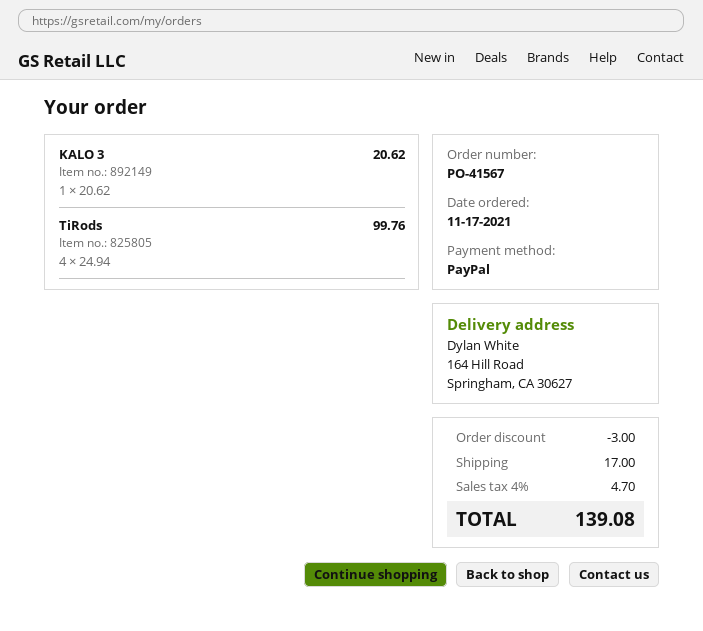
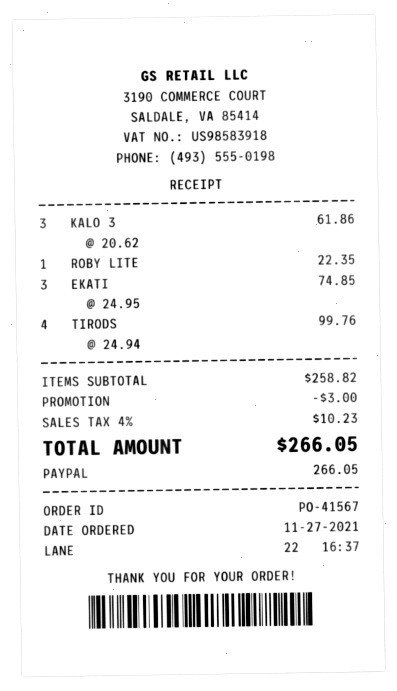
order date: 2021-11-17 -> 2021-11-27
KALO 3: 1 x 20.62 = 20.62 -> 3 x 20.62 = 61.86
ROBY LITE: none -> 1 x 22.35 = 22.35
EKATI: none -> 3 x 24.95 = 74.85
shipping: 17.00 -> none
tax: 4% = 4.70 -> 4% = 10.23
total: 139.08 -> 266.05

